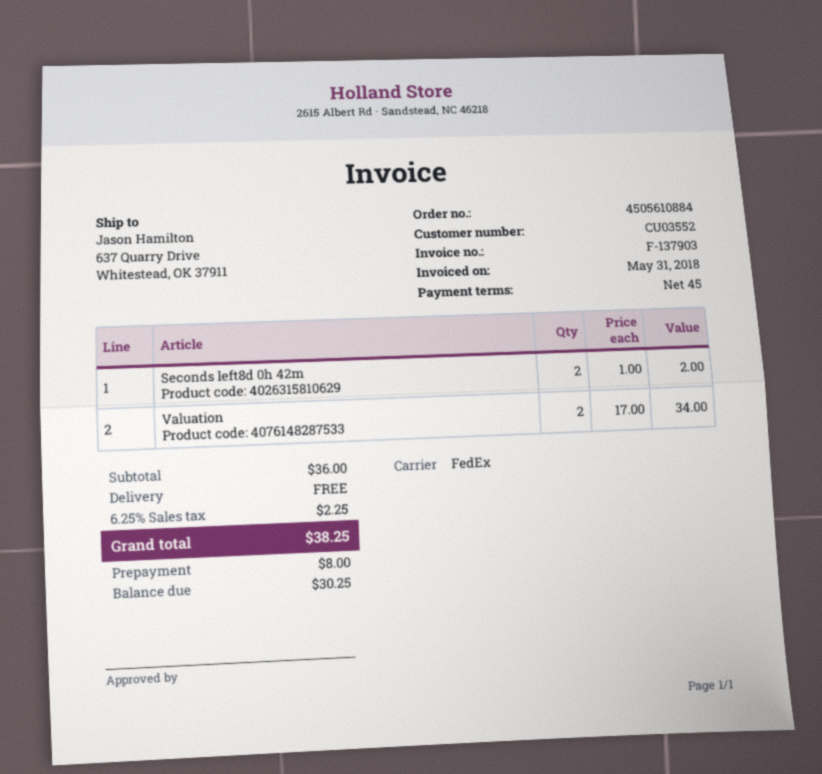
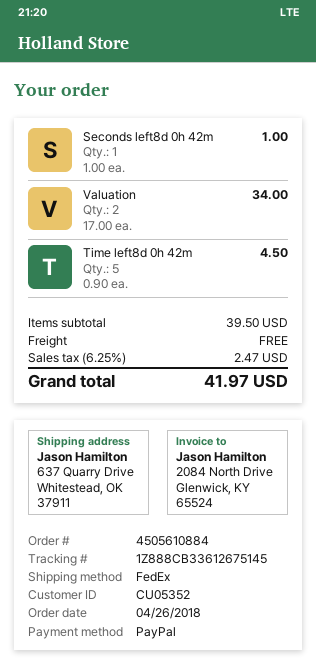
customer number: CU03552 -> CU05352
Seconds left8d 0h 42m: 2 x 1.00 = 2.00 -> 1 x 1.00 = 1.00
Time left8d 0h 42m: none -> 5 x 0.90 = 4.50
subtotal: 36.00 -> 39.50
tax: 6.25% = 2.25 -> 6.25% = 2.47
total: 38.25 -> 41.97

